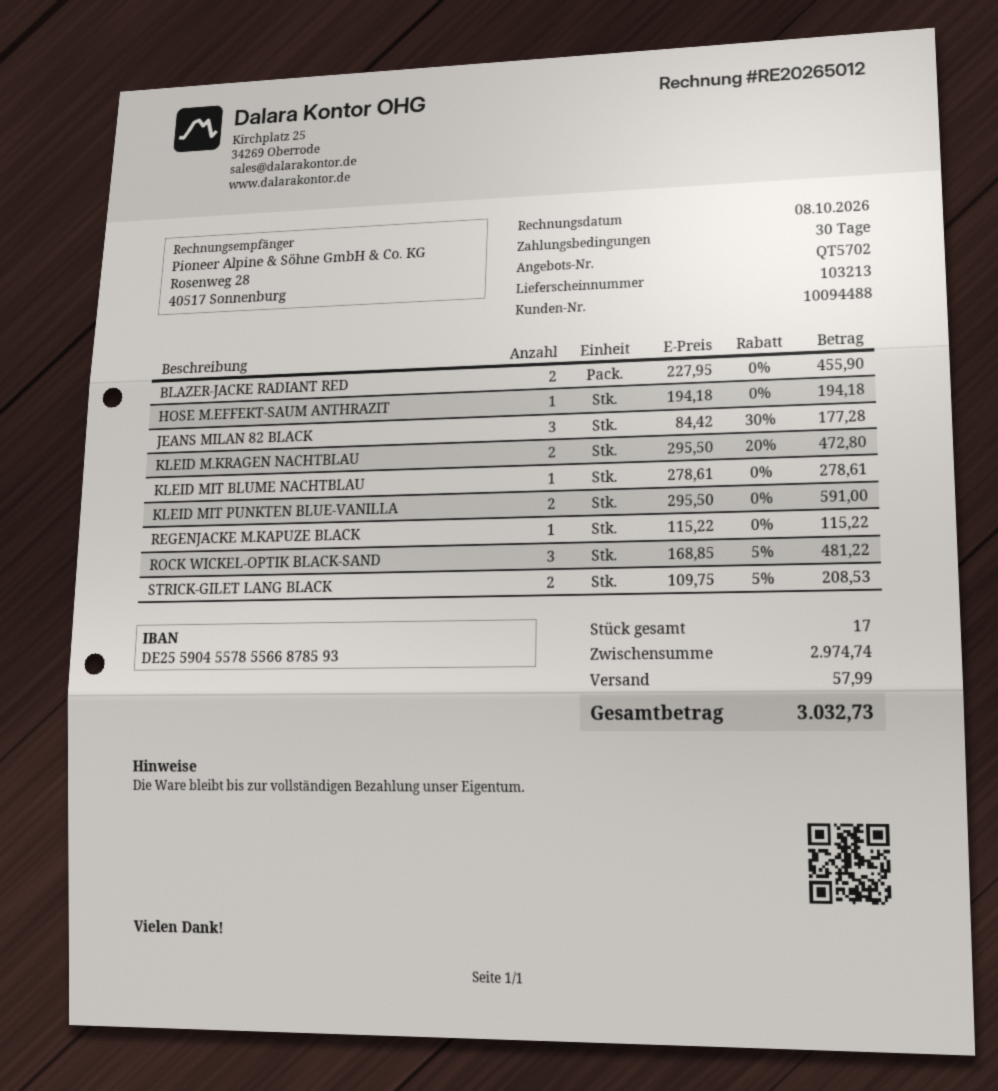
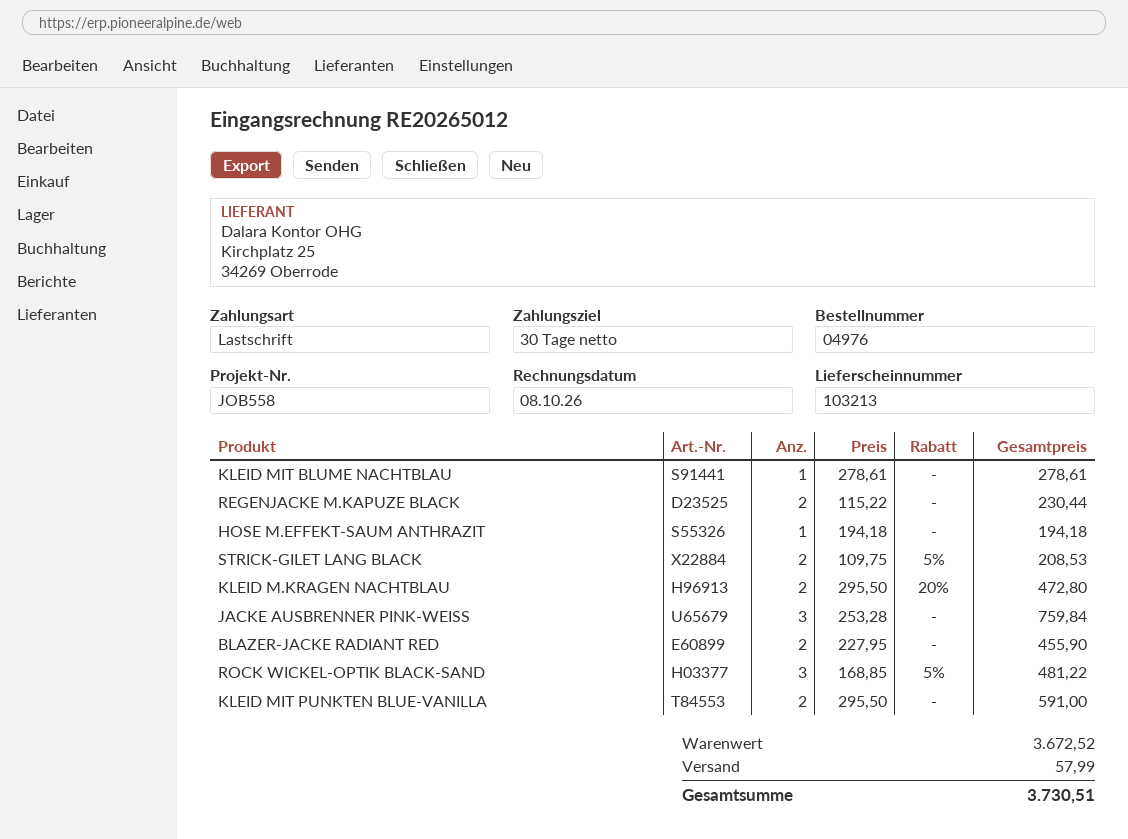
JEANS MILAN 82 BLACK: 3 x 84.42 - 30% = 177.28 -> none
REGENJACKE M.KAPUZE BLACK: 1 x 115.22 = 115.22 -> 2 x 115.22 = 230.44
JACKE AUSBRENNER PINK-WEISS: none -> 3 x 253.28 = 759.84
subtotal: 2974.74 -> 3672.52
total: 3032.73 -> 3730.51

